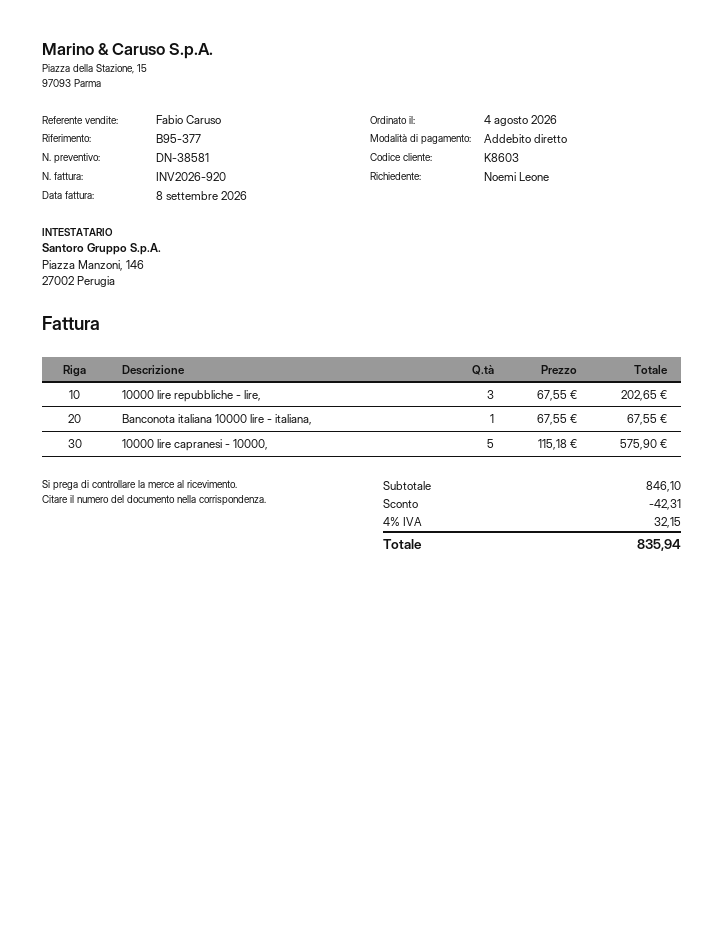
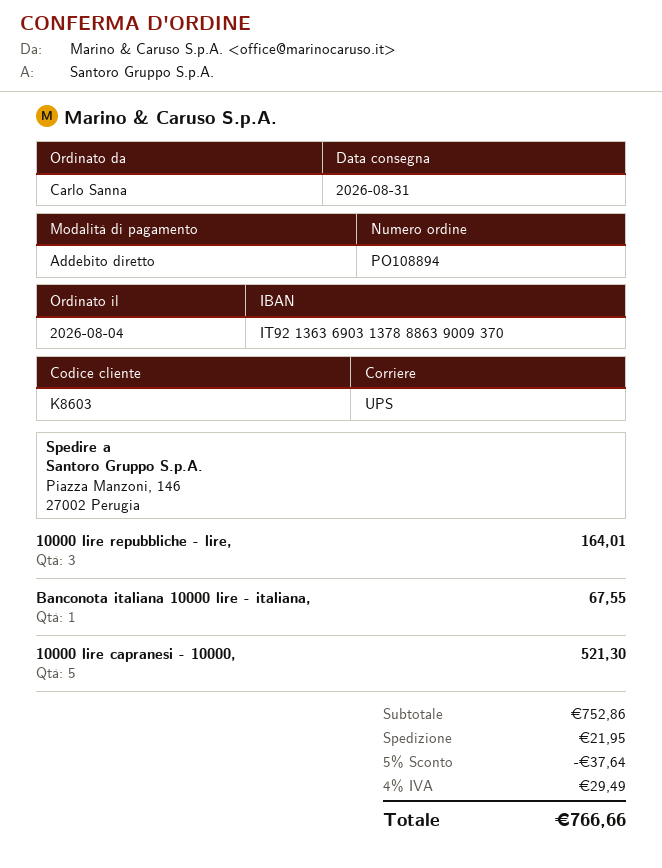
ordered by: Noemi Leone -> Carlo Sanna
10000 lire repubbliche - lire,: 3 for 202.65 -> 3 for 164.01
10000 lire capranesi - 10000,: 5 for 575.90 -> 5 for 521.30
subtotal: 846.10 -> 752.86
discount: 42.31 -> 37.64
shipping: none -> 21.95
tax: 4% = 32.15 -> 4% = 29.49
total: 835.94 -> 766.66

